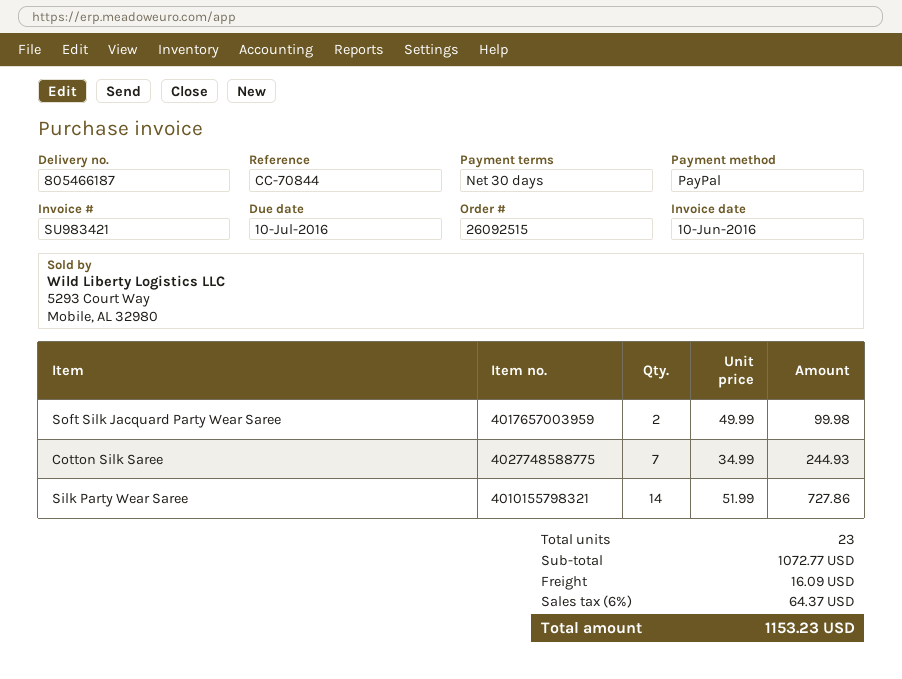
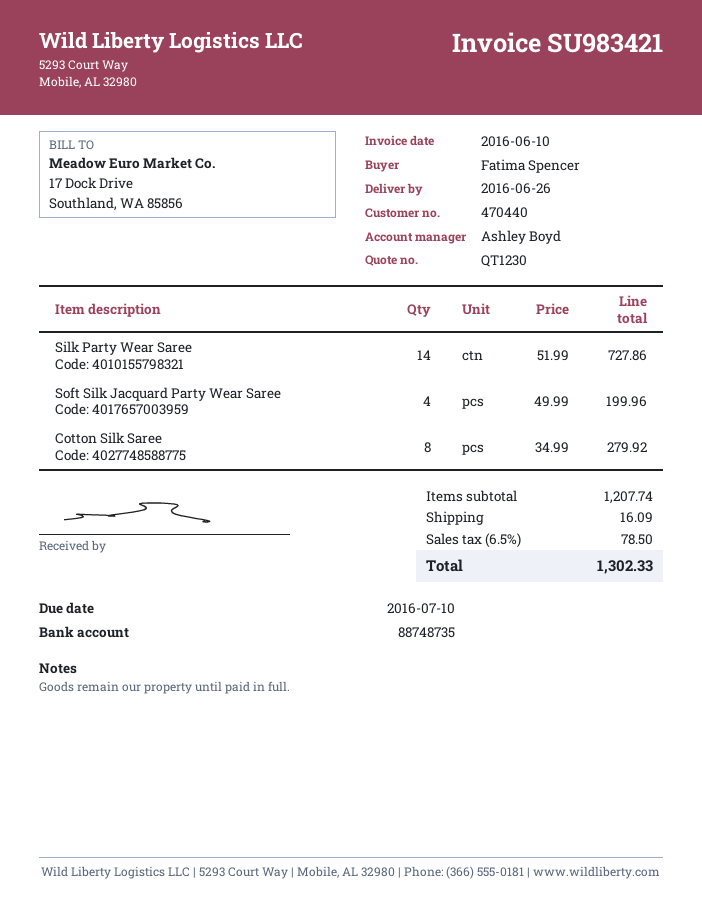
Soft Silk Jacquard Party Wear Saree: 2 x 49.99 = 99.98 -> 4 x 49.99 = 199.96
Cotton Silk Saree: 7 x 34.99 = 244.93 -> 8 x 34.99 = 279.92
subtotal: 1072.77 -> 1207.74
tax: 6% = 64.37 -> 6.5% = 78.50
total: 1153.23 -> 1302.33

